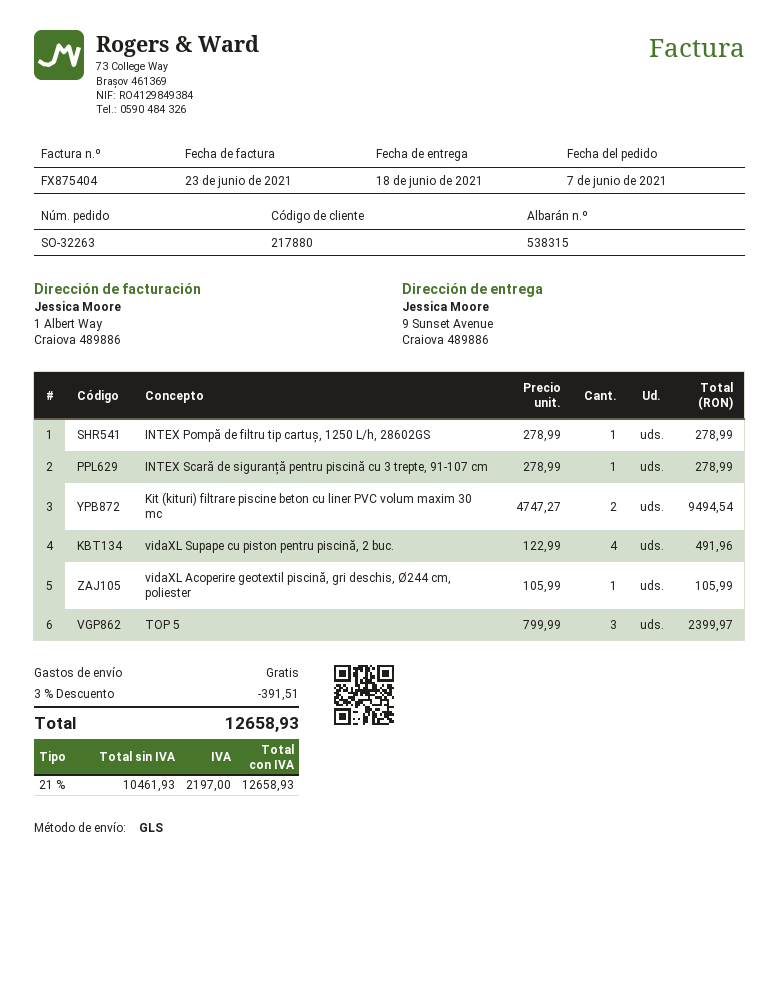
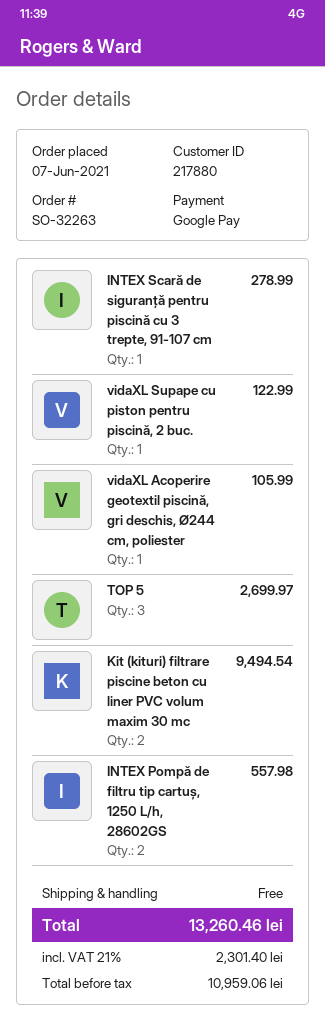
INTEX Pompă de filtru tip cartuș, 1250 L/h, 28602GS: 1 for 278.99 -> 2 for 557.98
vidaXL Supape cu piston pentru piscină, 2 buc.: 4 for 491.96 -> 1 for 122.99
TOP 5: 3 for 2399.97 -> 3 for 2699.97
discount: 3% = 391.51 -> none
net: 10461.93 -> 10959.06
tax: 21% = 2197.00 -> 21% = 2301.40
total: 12658.93 -> 13260.46

